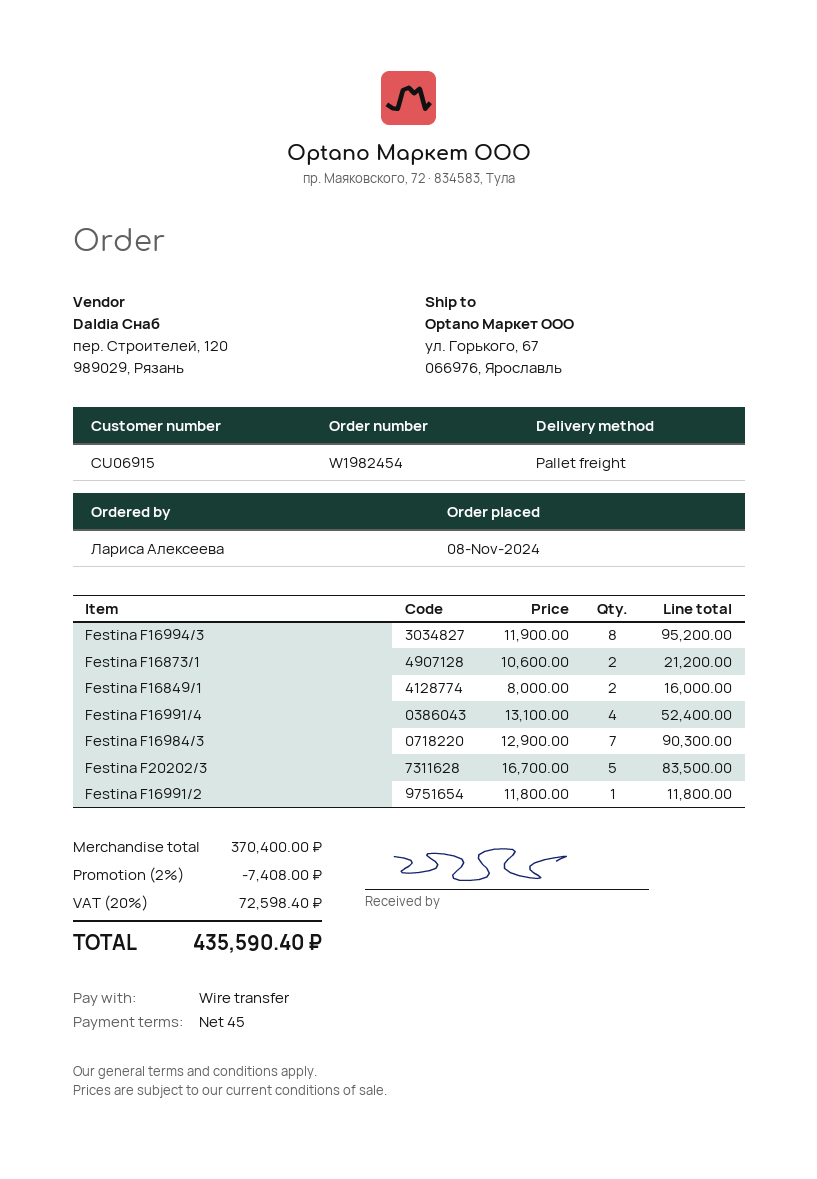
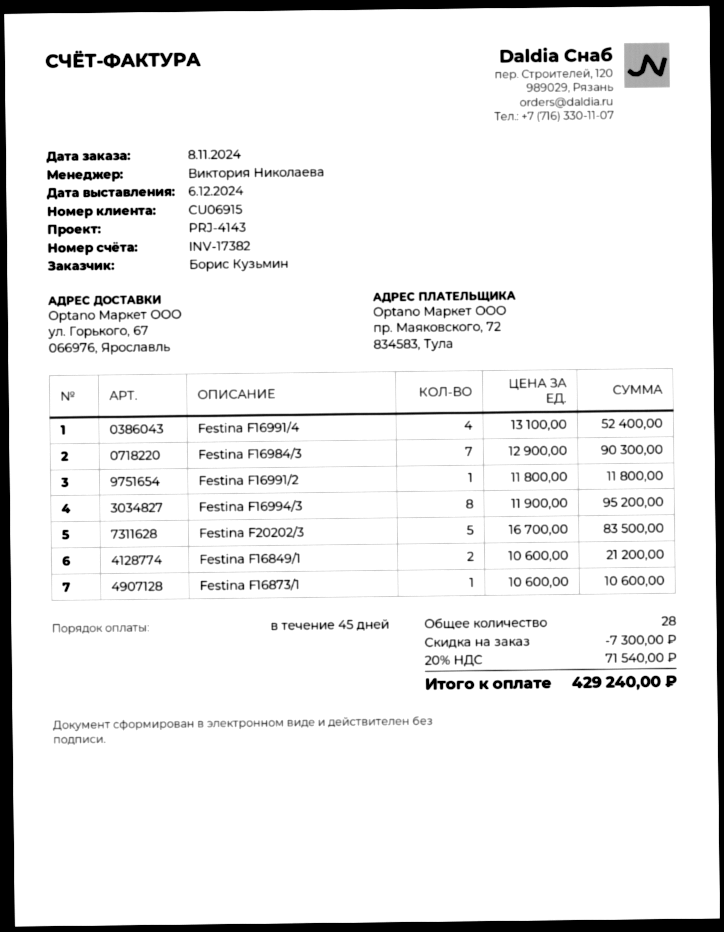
ordered by: Лариса Алексеева -> Борис Кузьмин
Festina F16873/1: 2 x 10600.00 = 21200.00 -> 1 x 10600.00 = 10600.00
Festina F16849/1: 2 x 8000.00 = 16000.00 -> 2 x 10600.00 = 21200.00
discount: 7408.00 -> 7300.00
tax: 20% = 72598.40 -> 20% = 71540.00
total: 435590.40 -> 429240.00

